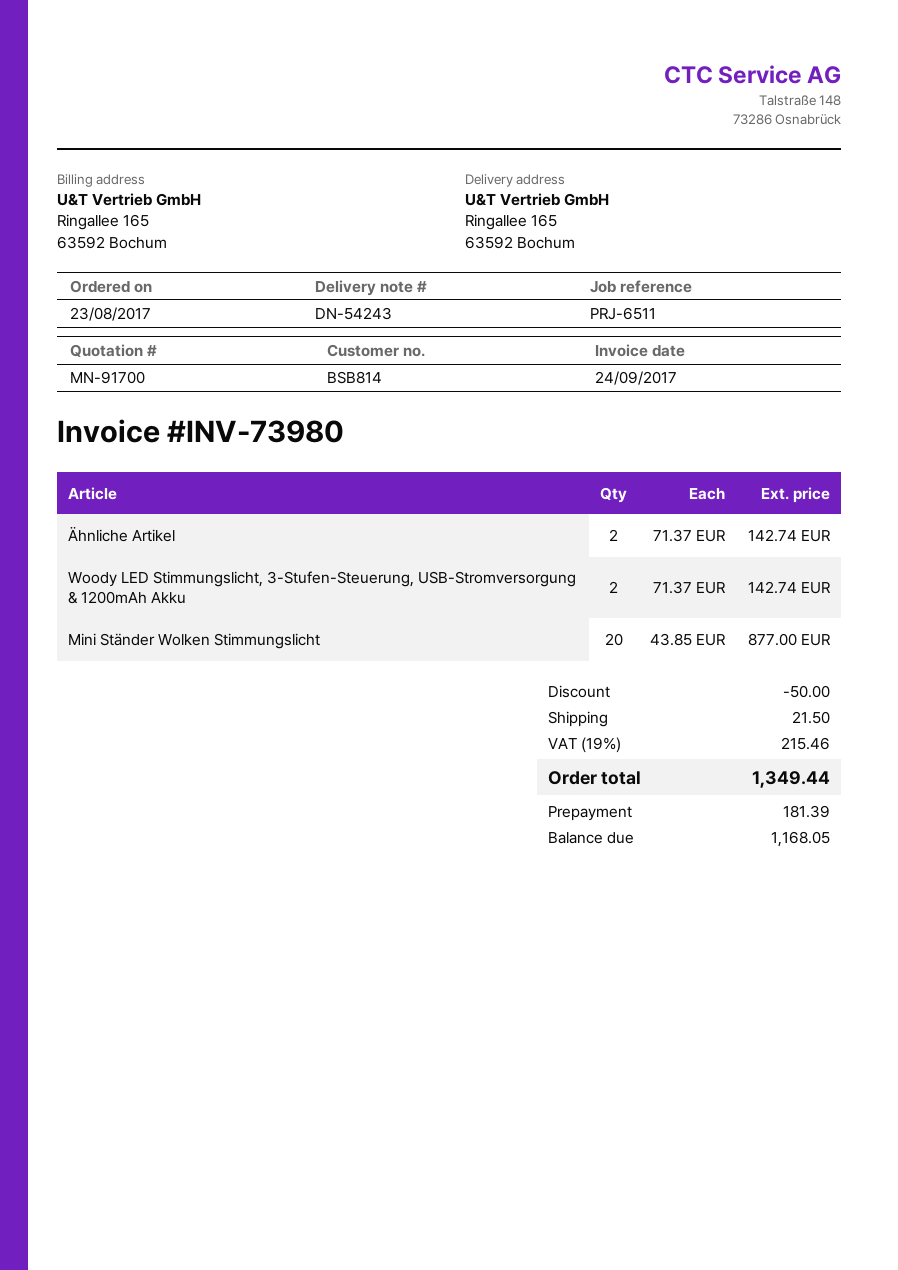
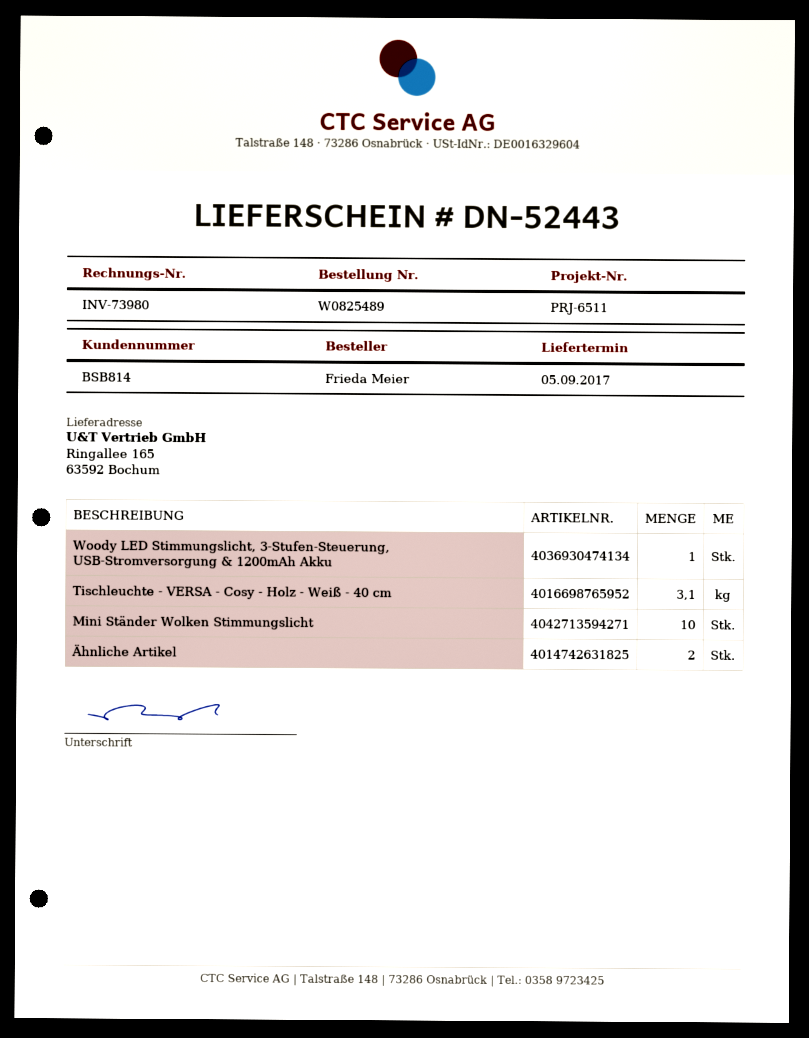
delivery note number: DN-54243 -> DN-52443
Woody LED Stimmungslicht, 3-Stufen-Steuerung, USB-Stromversorgung & 1200mAh Akku: 2 -> 1
Mini Ständer Wolken Stimmungslicht: 20 -> 10
Tischleuchte - VERSA - Cosy - Holz - Weiß - 40 cm: none -> 3.1

